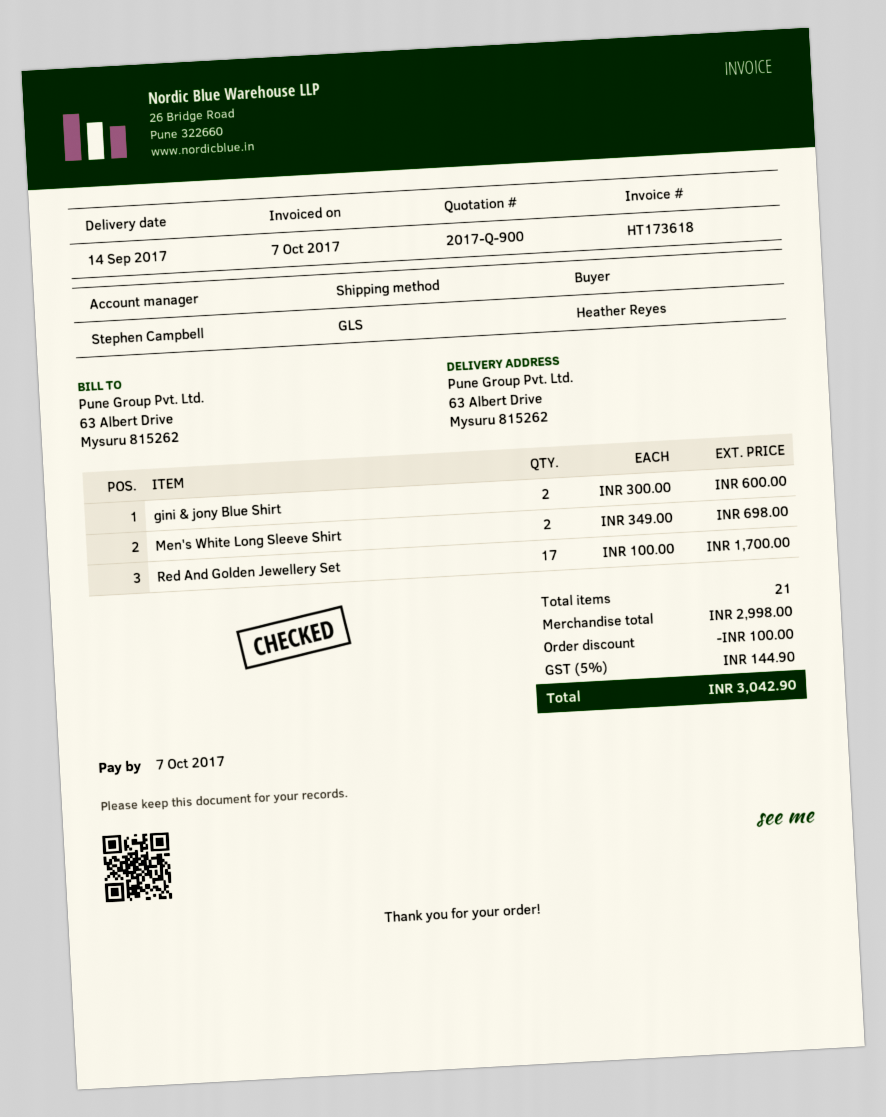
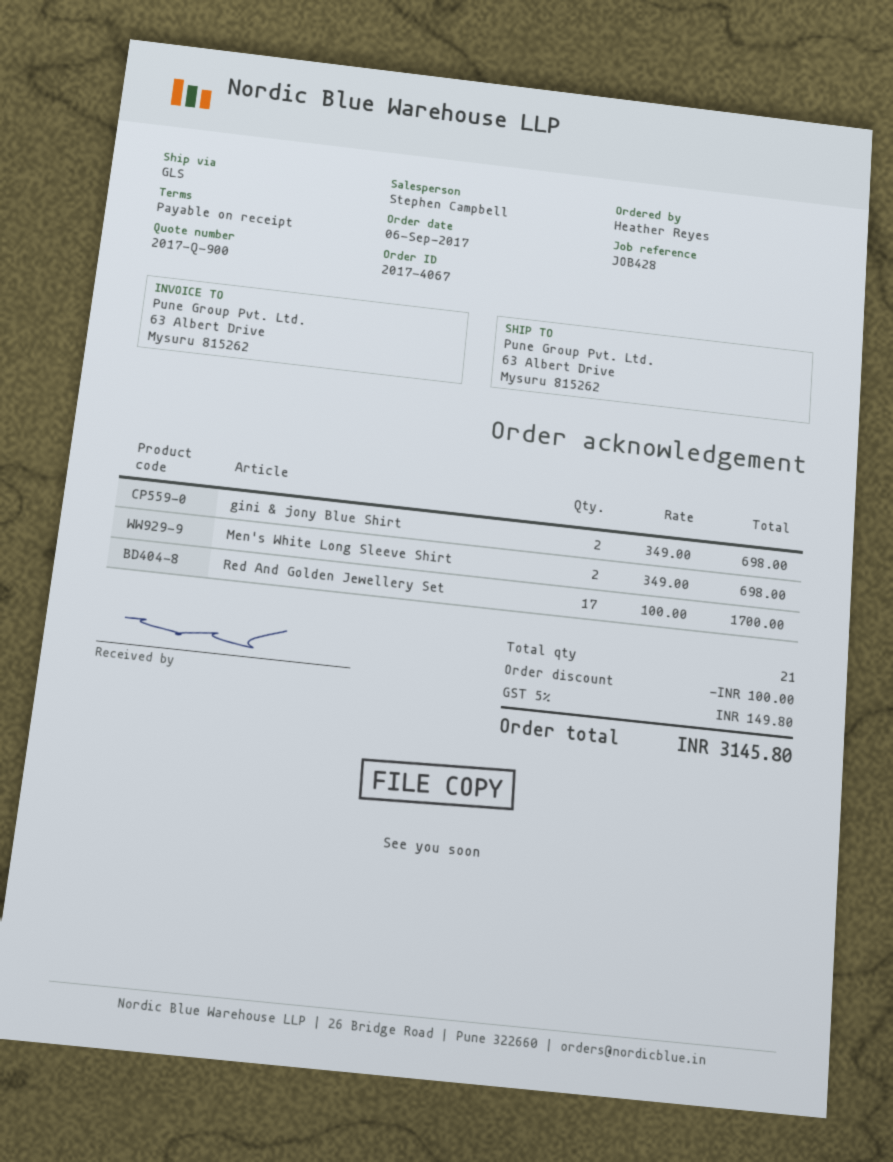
gini & jony Blue Shirt: 2 x 300.00 = 600.00 -> 2 x 349.00 = 698.00
tax: 5% = 144.90 -> 5% = 149.80
total: 3042.90 -> 3145.80

